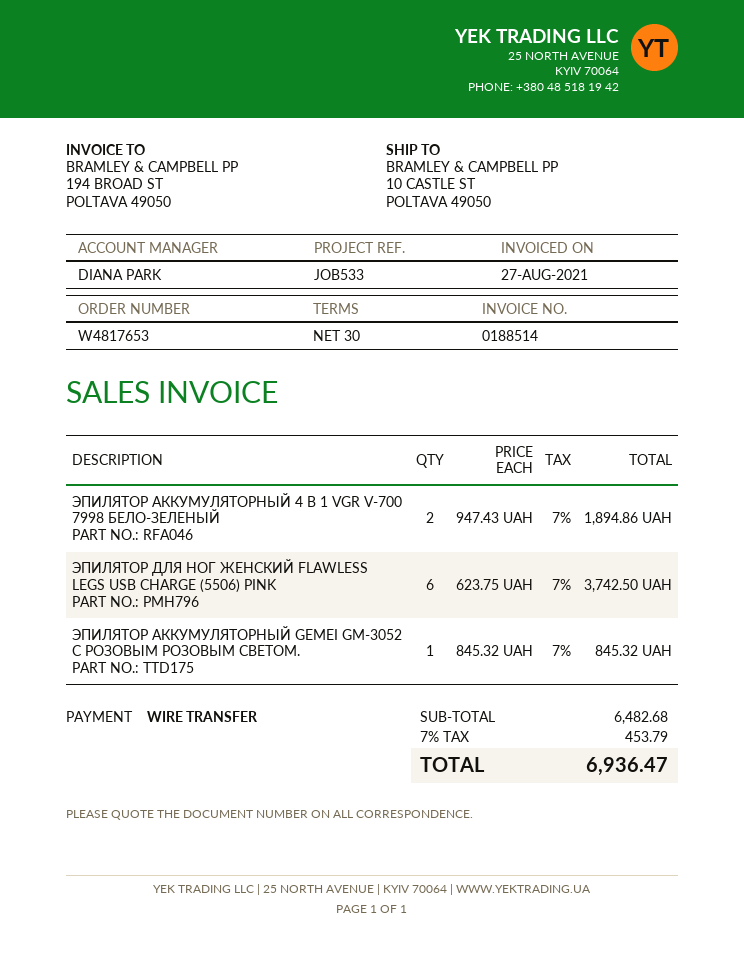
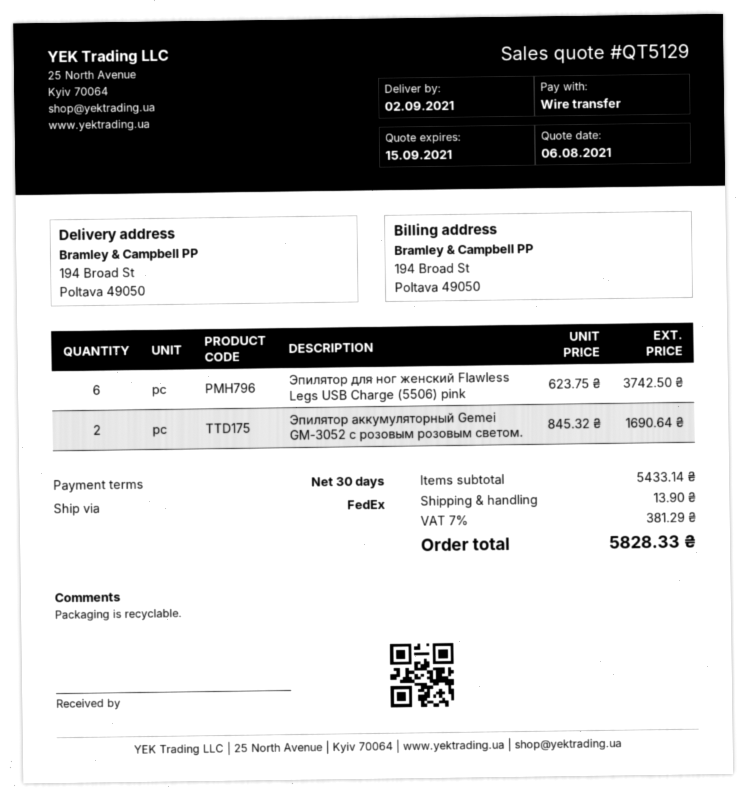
ship to: 10 CASTLE ST, POLTAVA 49050 -> 194 Broad St, Poltava 49050
ЭПИЛЯТОР АККУМУЛЯТОРНЫЙ 4 В 1 VGR V-700 7998 БЕЛО-ЗЕЛЕНЫЙ: 2 x 947.43 = 1894.86 -> none
ЭПИЛЯТОР АККУМУЛЯТОРНЫЙ GEMEI GM-3052 С РОЗОВЫМ РОЗОВЫМ СВЕТОМ.: 1 x 845.32 = 845.32 -> 2 x 845.32 = 1690.64
subtotal: 6482.68 -> 5433.14
shipping: none -> 13.90
tax: 7% = 453.79 -> 7% = 381.29
total: 6936.47 -> 5828.33

